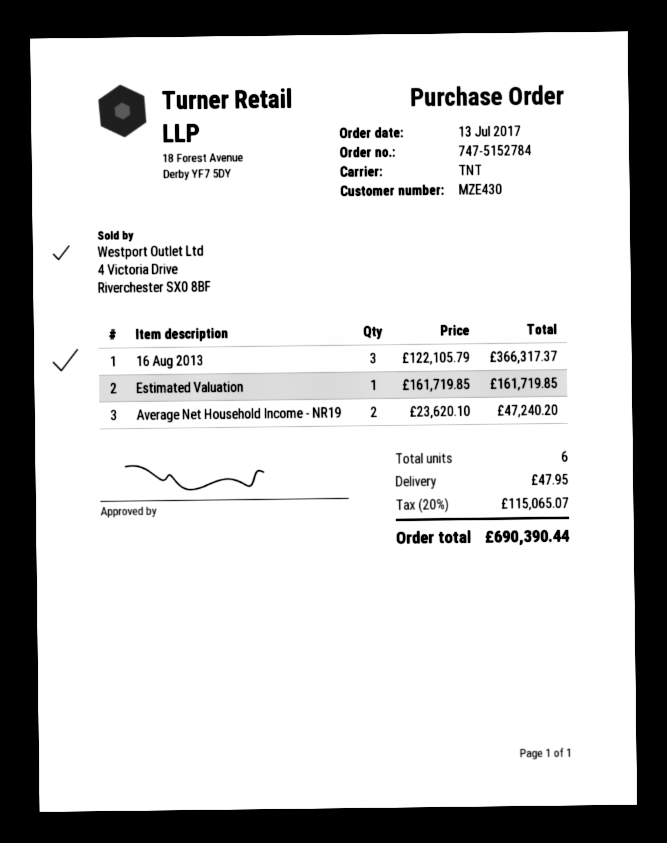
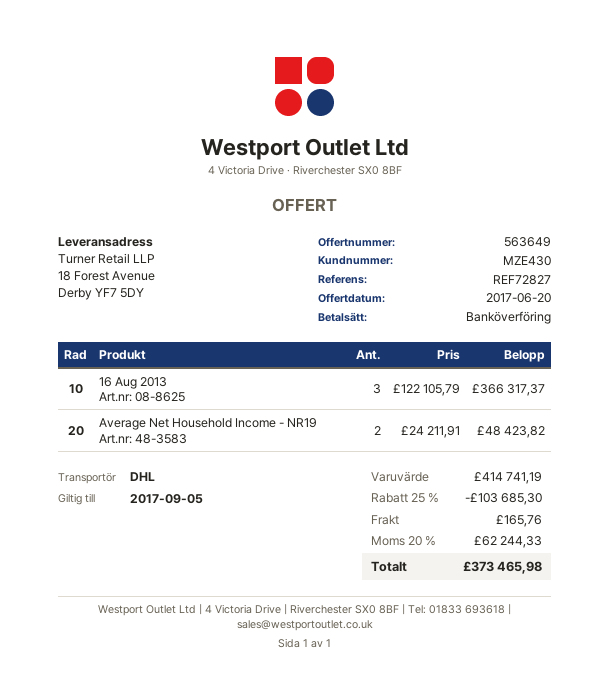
shipping method: TNT -> DHL
Estimated Valuation: 1 x 161719.85 = 161719.85 -> none
Average Net Household Income - NR19: 2 x 23620.10 = 47240.20 -> 2 x 24211.91 = 48423.82
discount: none -> 25% = 103685.30
shipping: 47.95 -> 165.76
tax: 20% = 115065.07 -> 20% = 62244.33
total: 690390.44 -> 373465.98

